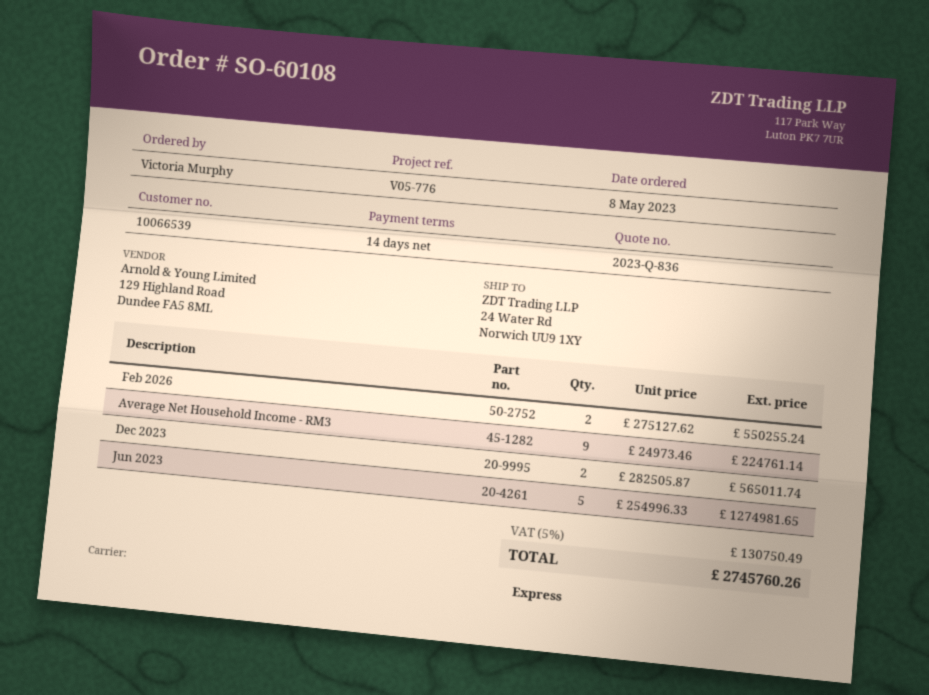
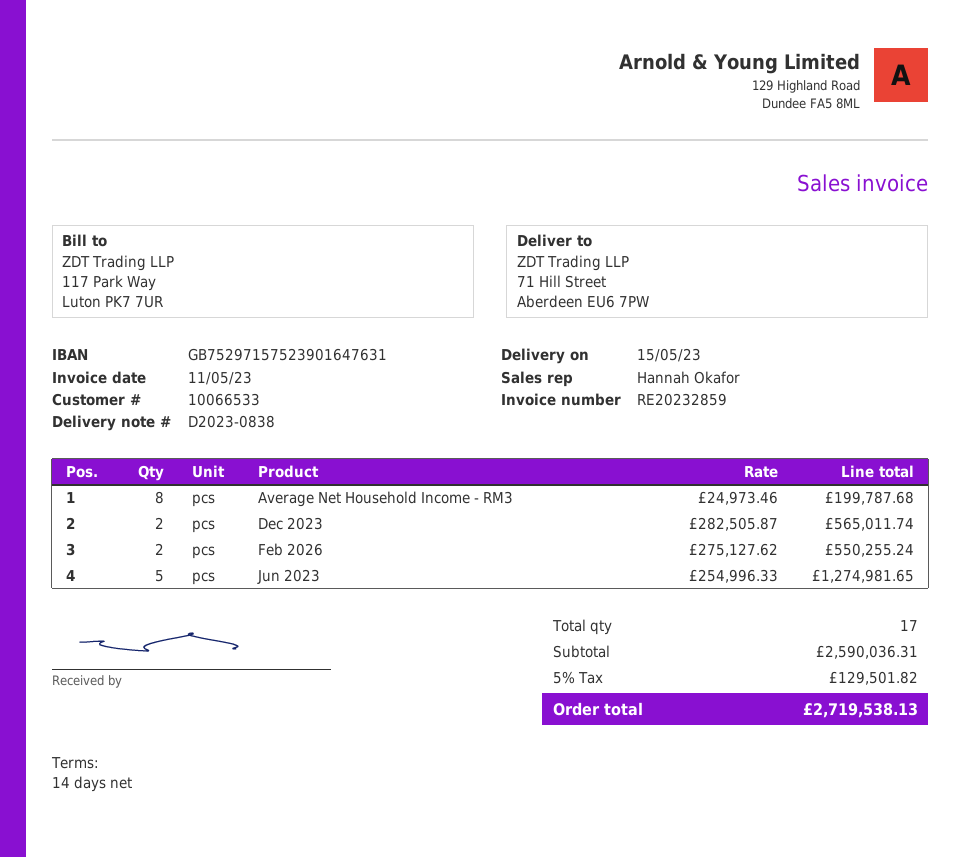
customer number: 10066539 -> 10066533
ship to: 24 Water Rd, Norwich UU9 1XY -> 71 Hill Street, Aberdeen EU6 7PW
Average Net Household Income - RM3: 9 x 24973.46 = 224761.14 -> 8 x 24973.46 = 199787.68
tax: 5% = 130750.49 -> 5% = 129501.82
total: 2745760.26 -> 2719538.13

